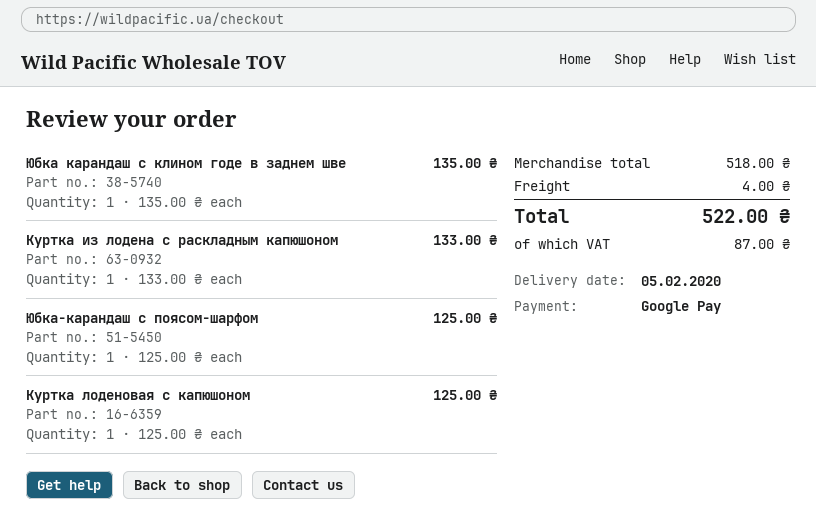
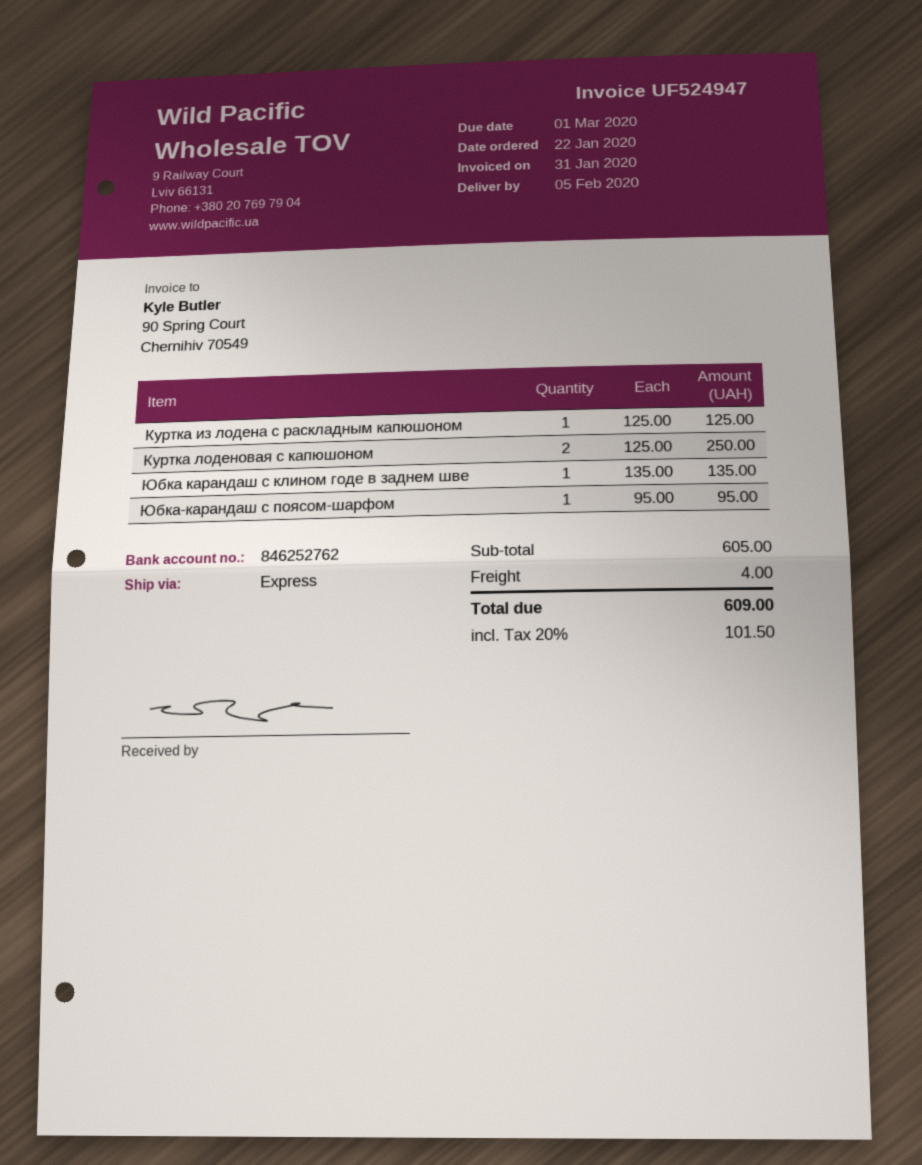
Куртка из лодена с раскладным капюшоном: 1 x 133.00 = 133.00 -> 1 x 125.00 = 125.00
Юбка-карандаш с поясом-шарфом: 1 x 125.00 = 125.00 -> 1 x 95.00 = 95.00
Куртка лоденовая с капюшоном: 1 x 125.00 = 125.00 -> 2 x 125.00 = 250.00
subtotal: 518.00 -> 605.00
tax: 87.00 -> 101.50
total: 522.00 -> 609.00

